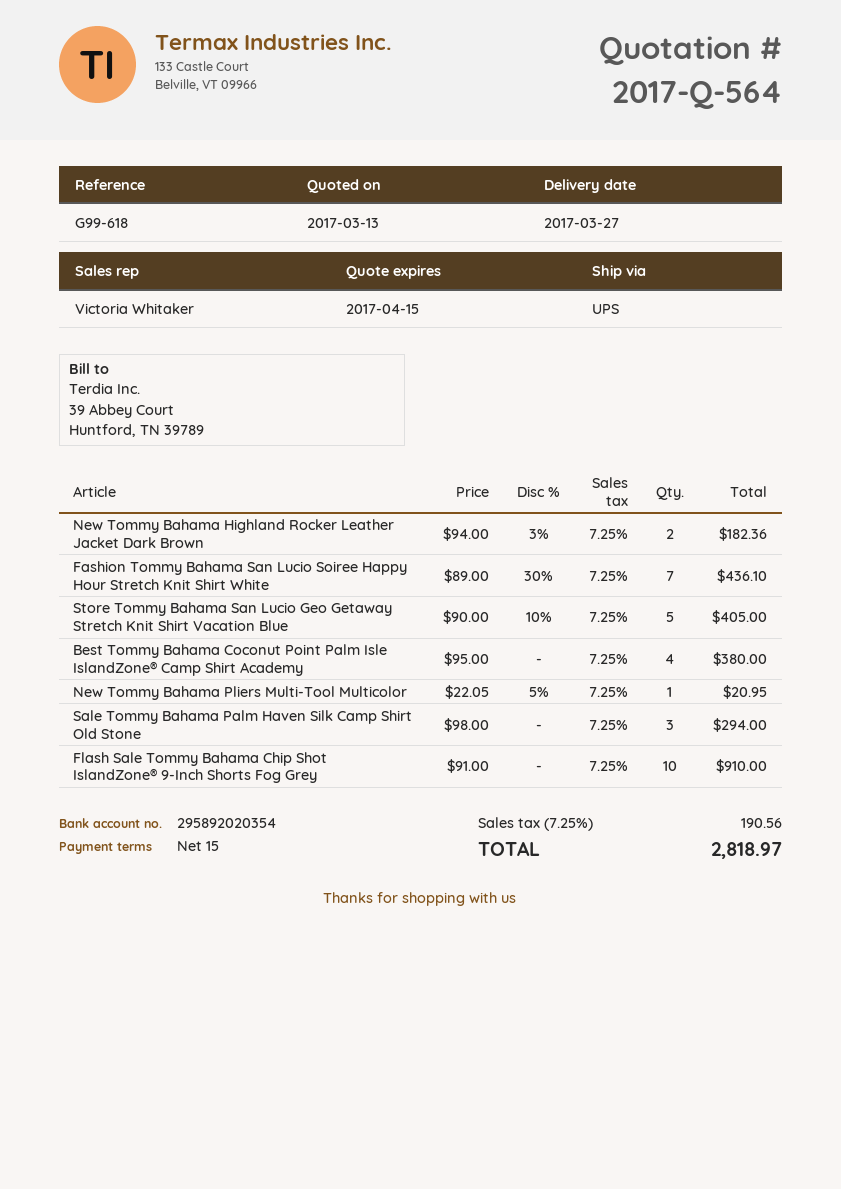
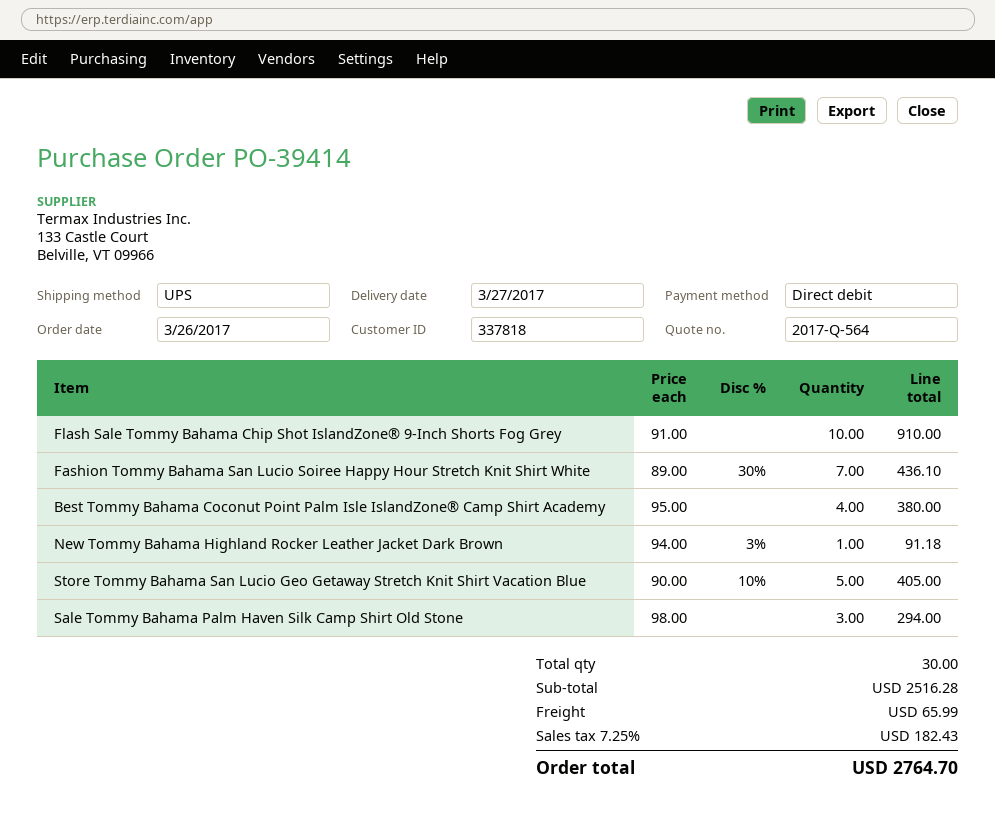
New Tommy Bahama Highland Rocker Leather Jacket Dark Brown: 2 x 94.00 - 3% = 182.36 -> 1 x 94.00 - 3% = 91.18
New Tommy Bahama Pliers Multi-Tool Multicolor: 1 x 22.05 - 5% = 20.95 -> none
shipping: none -> 65.99
tax: 7.25% = 190.56 -> 7.25% = 182.43
total: 2818.97 -> 2764.70

